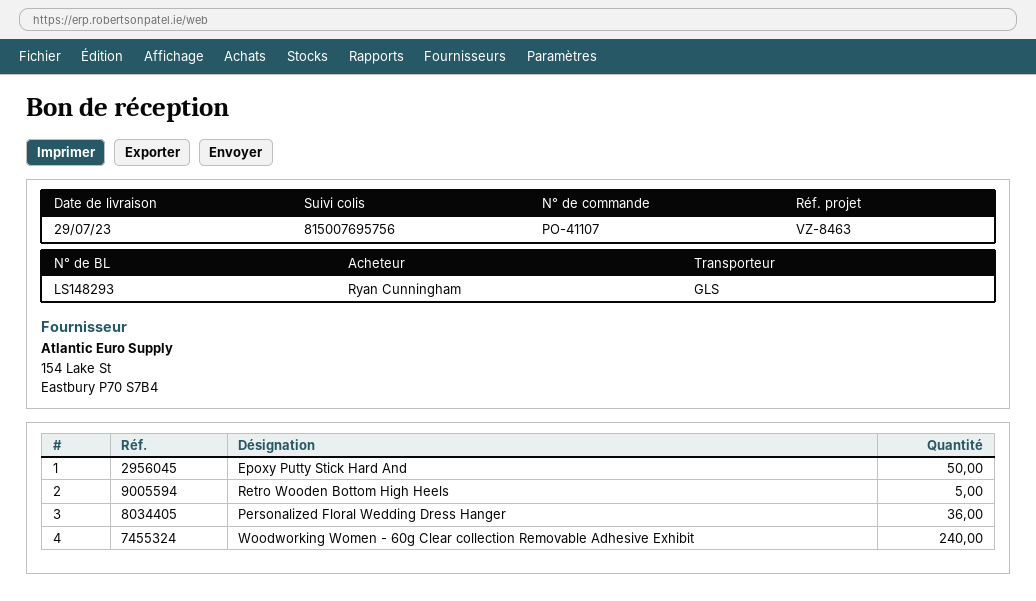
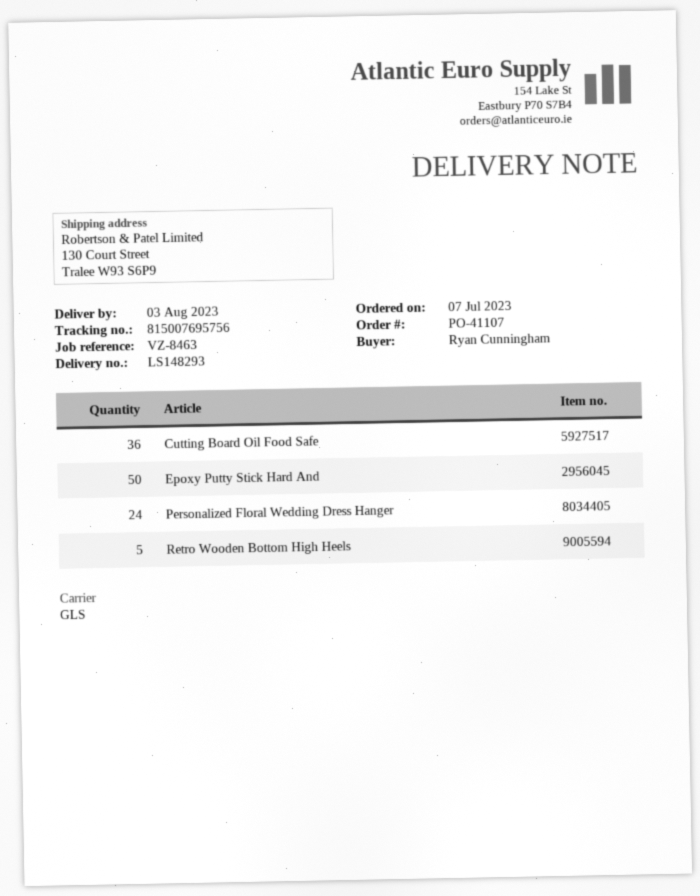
delivery date: 2023-07-29 -> 2023-08-03
Personalized Floral Wedding Dress Hanger: 36 -> 24
Woodworking Women - 60g Clear collection Removable Adhesive Exhibit: 240 -> none
Cutting Board Oil Food Safe: none -> 36

